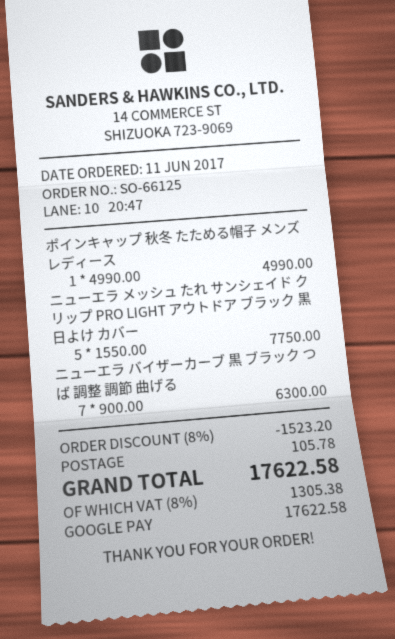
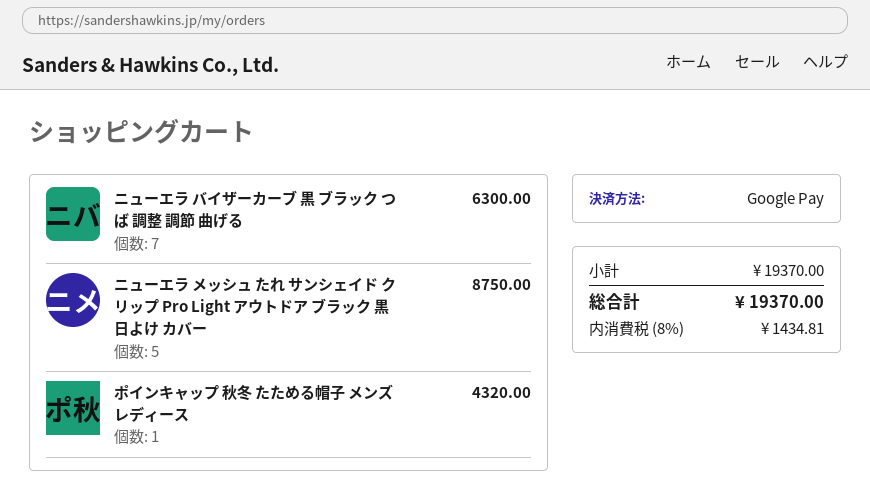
ポインキャップ 秋冬 たためる帽子 メンズ レディース: 1 for 4990.00 -> 1 for 4320.00
ニューエラ メッシュ たれ サンシェイド クリップ PRO LIGHT アウトドア ブラック 黒 日よけ カバー: 5 for 7750.00 -> 5 for 8750.00
discount: 8% = 1523.20 -> none
shipping: 105.78 -> none
tax: 8% = 1305.38 -> 8% = 1434.81
total: 17622.58 -> 19370.00

